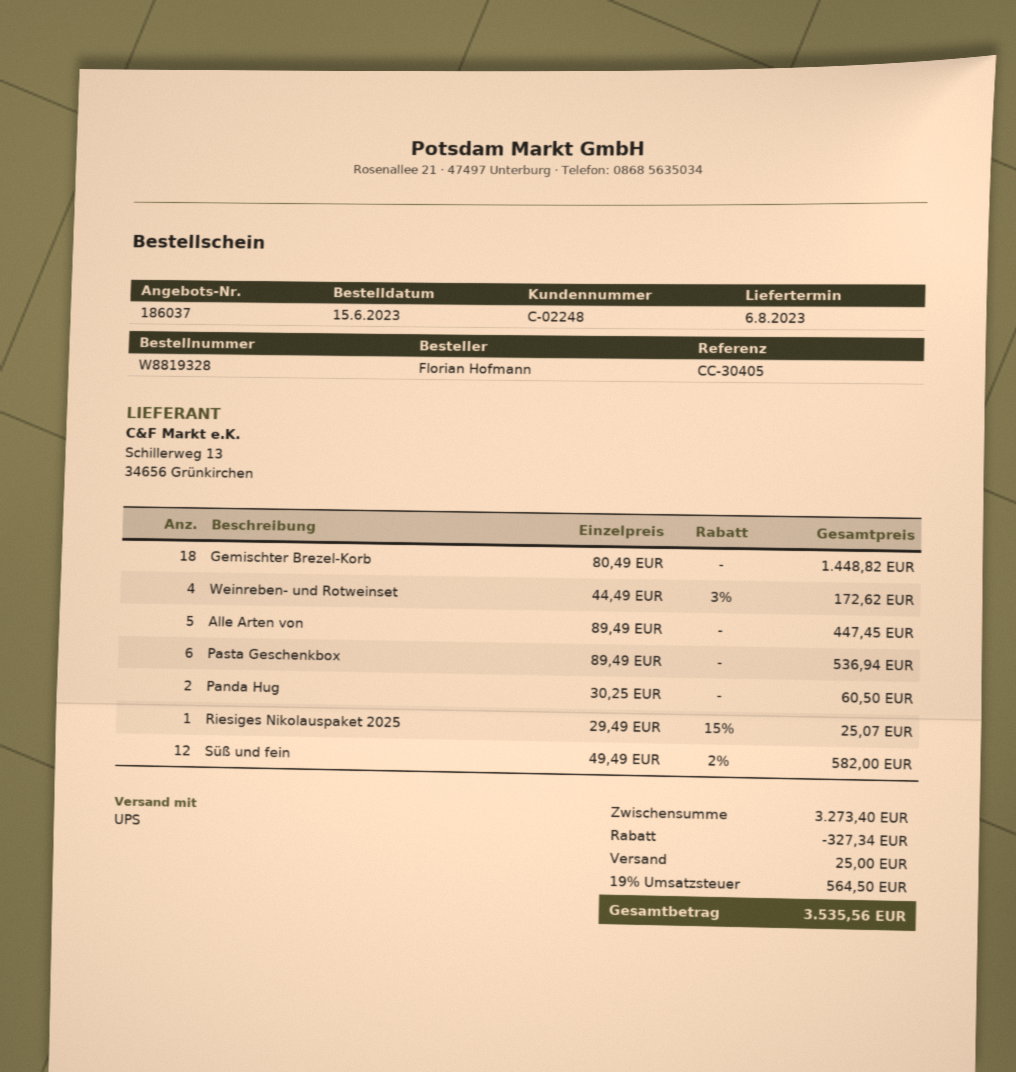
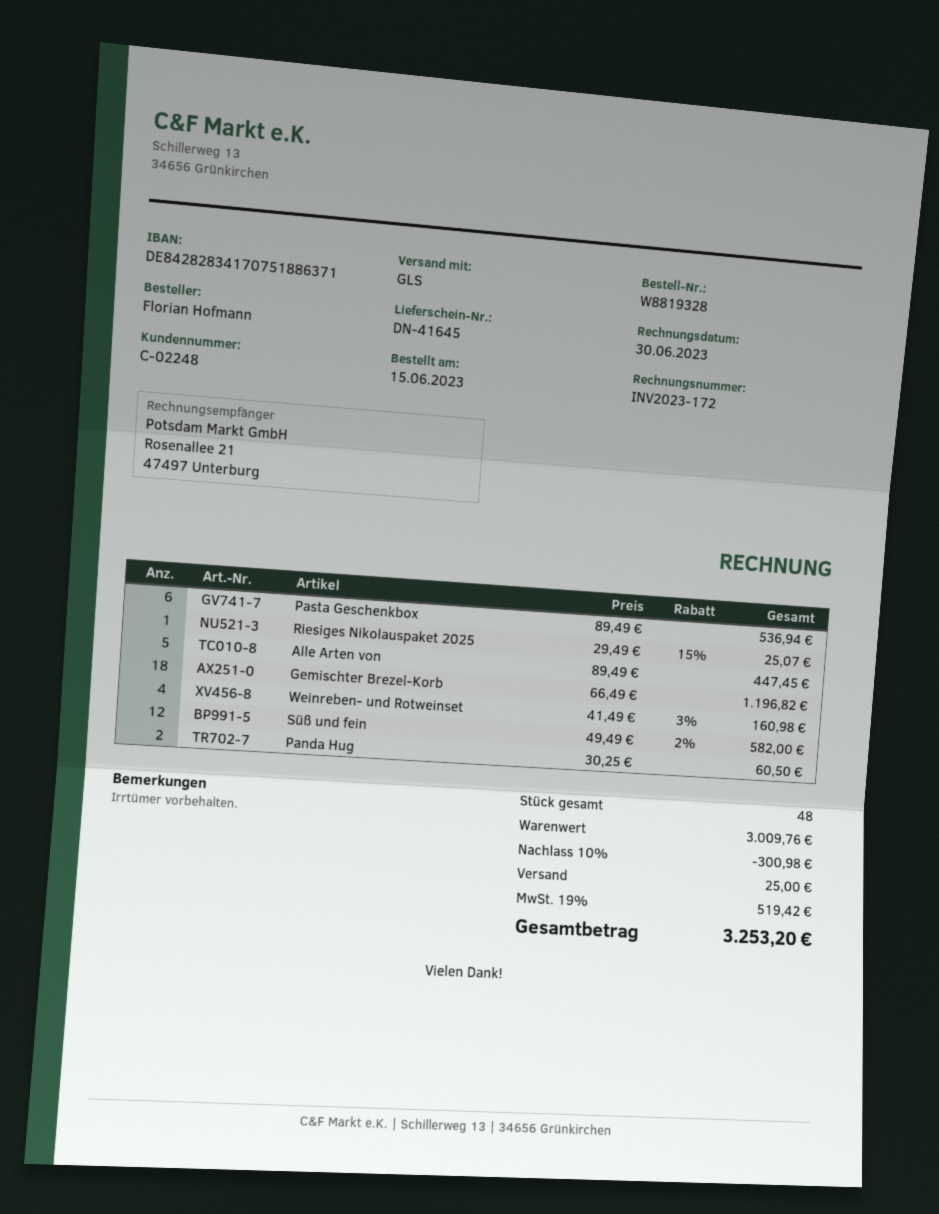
shipping method: UPS -> GLS
Gemischter Brezel-Korb: 18 x 80.49 = 1448.82 -> 18 x 66.49 = 1196.82
Weinreben- und Rotweinset: 4 x 44.49 - 3% = 172.62 -> 4 x 41.49 - 3% = 160.98
subtotal: 3273.40 -> 3009.76
discount: 327.34 -> 300.98
tax: 19% = 564.50 -> 19% = 519.42
total: 3535.56 -> 3253.20

